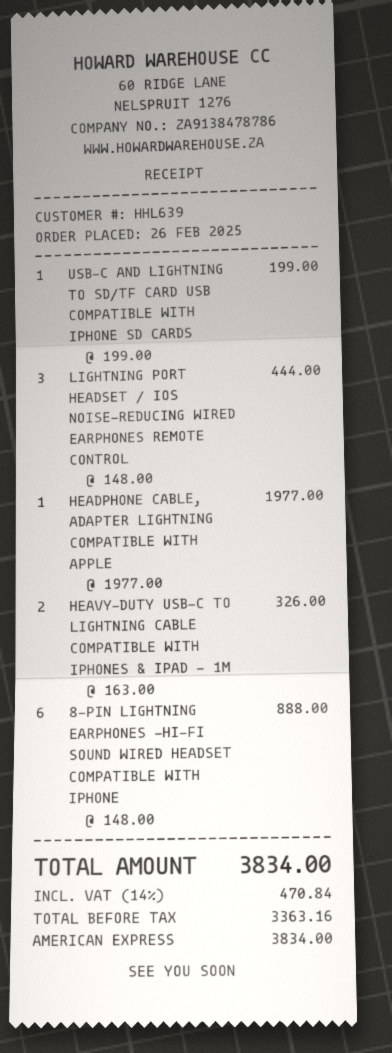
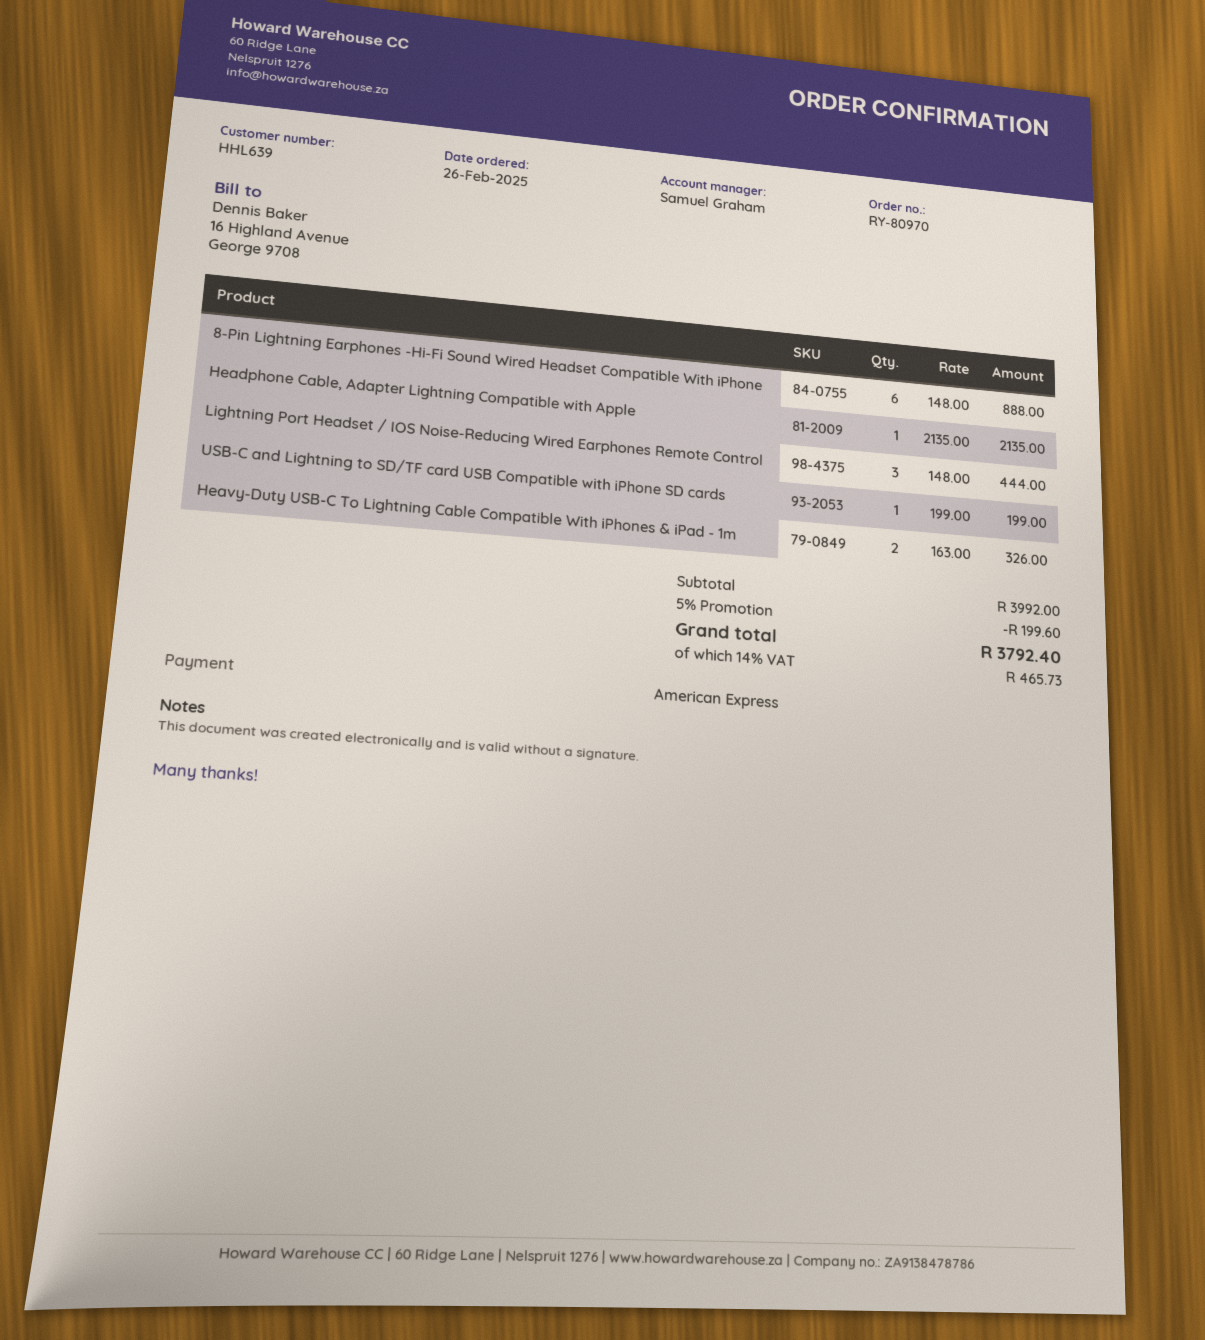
HEADPHONE CABLE, ADAPTER LIGHTNING COMPATIBLE WITH APPLE: 1 x 1977.00 = 1977.00 -> 1 x 2135.00 = 2135.00
discount: none -> 5% = 199.60
tax: 14% = 470.84 -> 14% = 465.73
total: 3834.00 -> 3792.40

